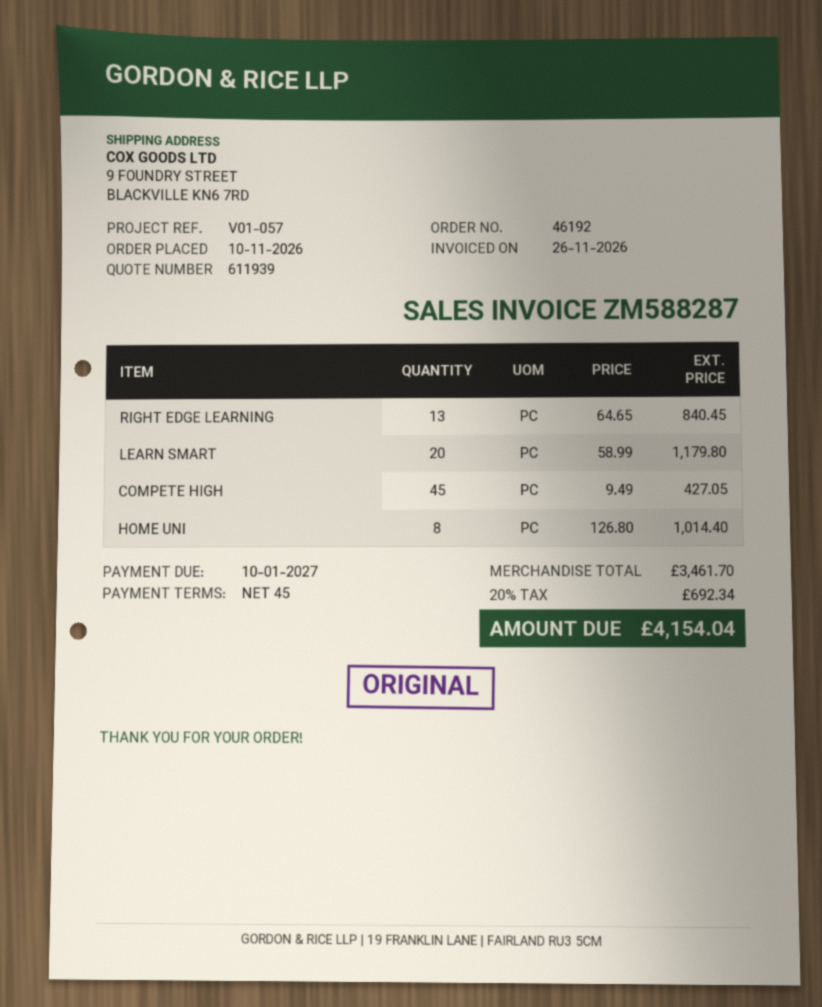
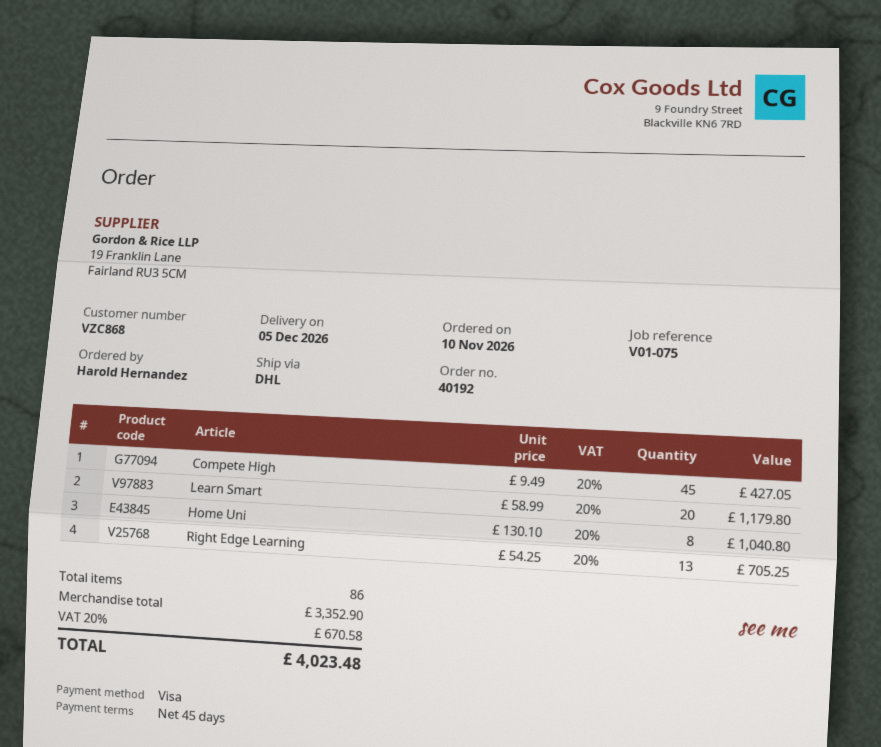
order number: 46192 -> 40192
reference: V01-057 -> V01-075
RIGHT EDGE LEARNING: 13 x 64.65 = 840.45 -> 13 x 54.25 = 705.25
HOME UNI: 8 x 126.80 = 1014.40 -> 8 x 130.10 = 1040.80
subtotal: 3461.70 -> 3352.90
tax: 20% = 692.34 -> 20% = 670.58
total: 4154.04 -> 4023.48

